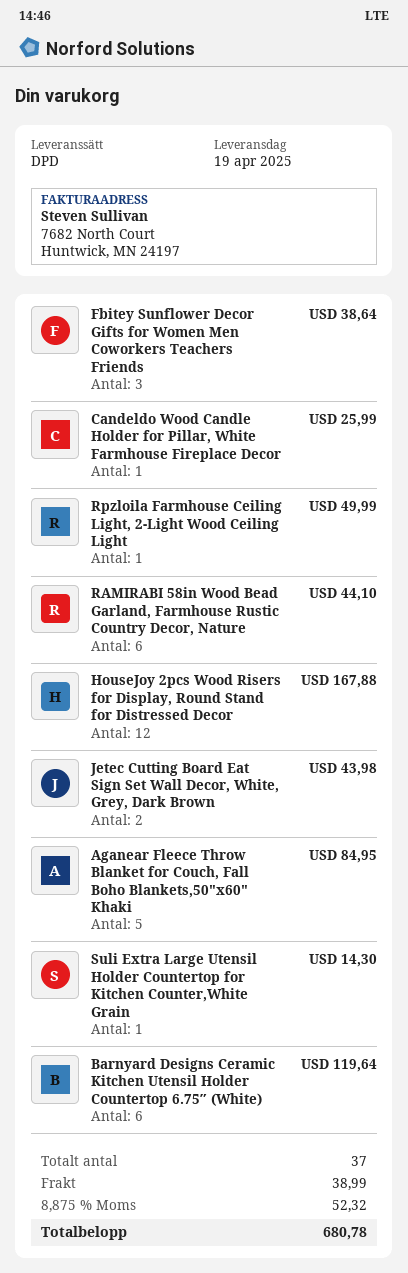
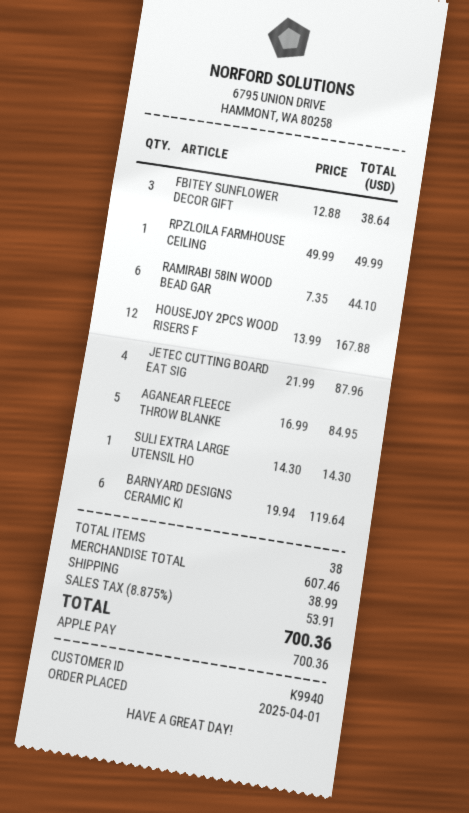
Candeldo Wood Candle Holder for Pillar, White Farmhouse Fireplace Decor: 1 for 25.99 -> none
Jetec Cutting Board Eat Sign Set Wall Decor, White, Grey, Dark Brown: 2 for 43.98 -> 4 for 87.96
total quantity: 37 -> 38
tax: 8.875% = 52.32 -> 8.875% = 53.91
total: 680.78 -> 700.36

